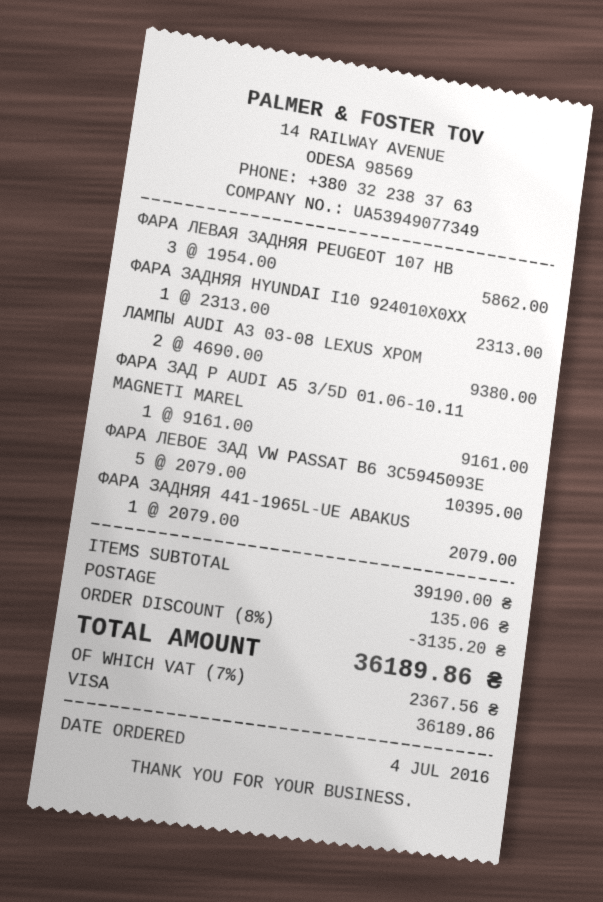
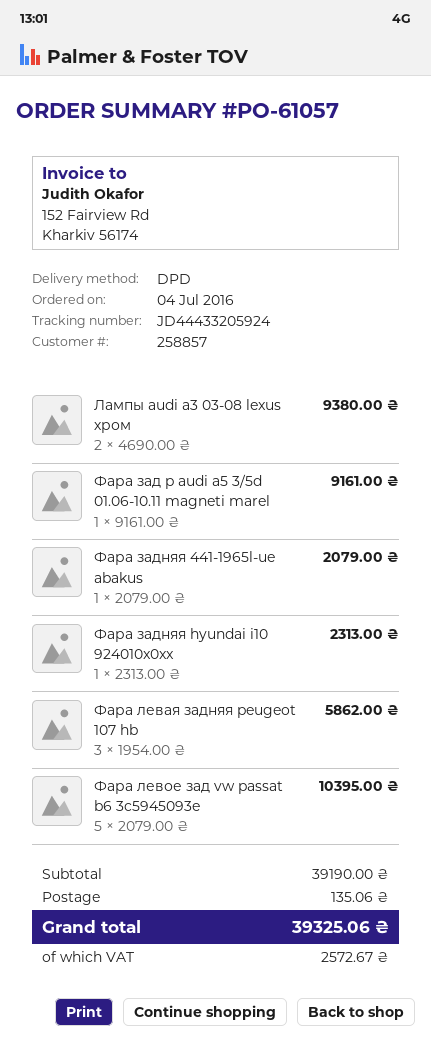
discount: 8% = 3135.20 -> none
tax: 2367.56 -> 2572.67
total: 36189.86 -> 39325.06

